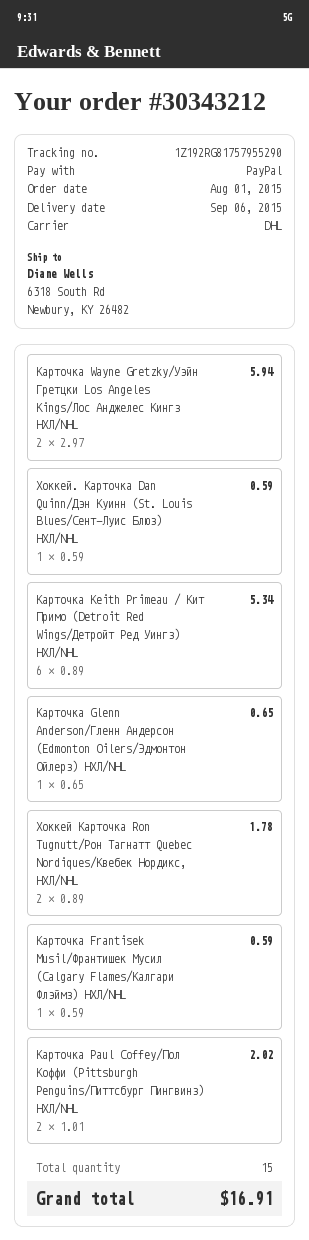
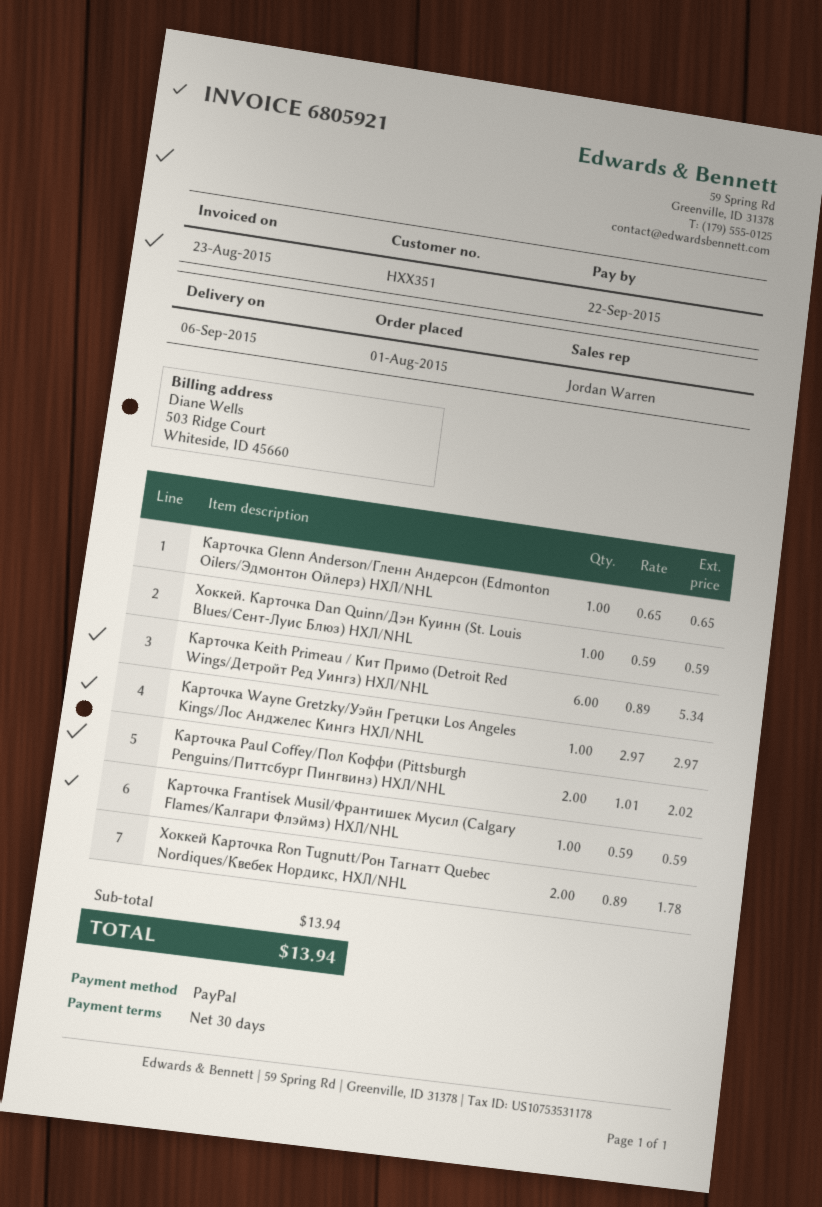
Карточка Wayne Gretzky/Уэйн Гретцки Los Angeles Kings/Лос Анджелес Кингз НХЛ/NHL: 2 x 2.97 = 5.94 -> 1 x 2.97 = 2.97
total: 16.91 -> 13.94

